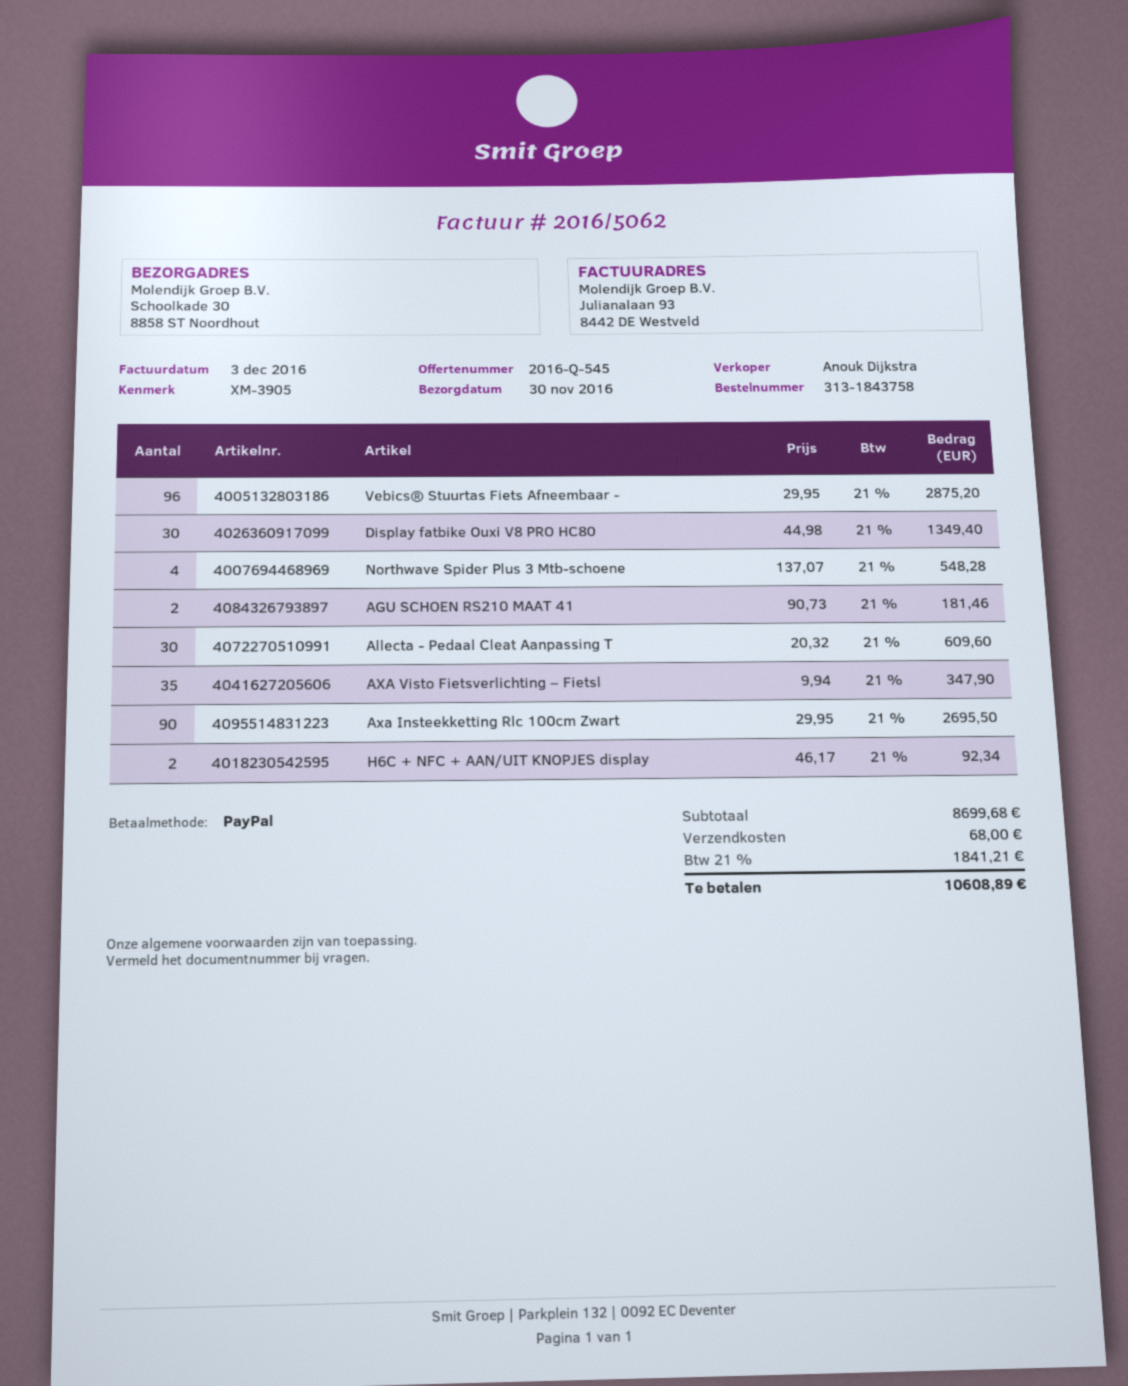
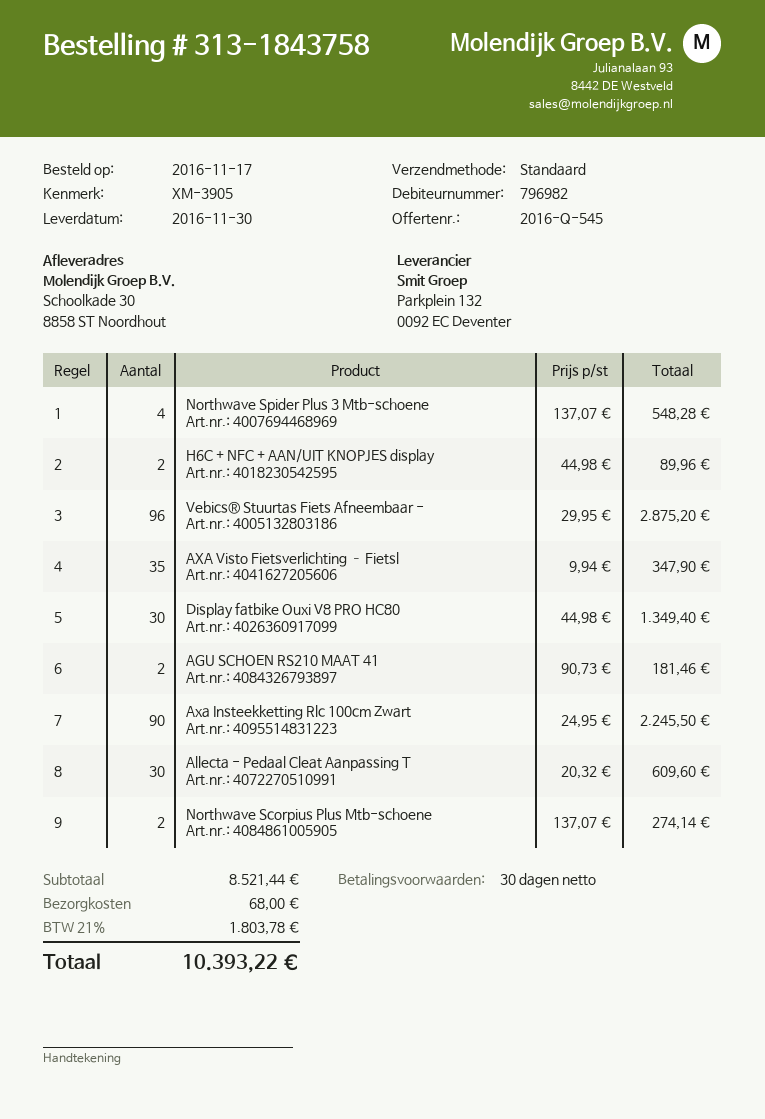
Axa Insteekketting Rlc 100cm Zwart: 90 x 29.95 = 2695.50 -> 90 x 24.95 = 2245.50
H6C + NFC + AAN/UIT KNOPJES display: 2 x 46.17 = 92.34 -> 2 x 44.98 = 89.96
Northwave Scorpius Plus Mtb-schoene: none -> 2 x 137.07 = 274.14
subtotal: 8699.68 -> 8521.44
tax: 21% = 1841.21 -> 21% = 1803.78
total: 10608.89 -> 10393.22

